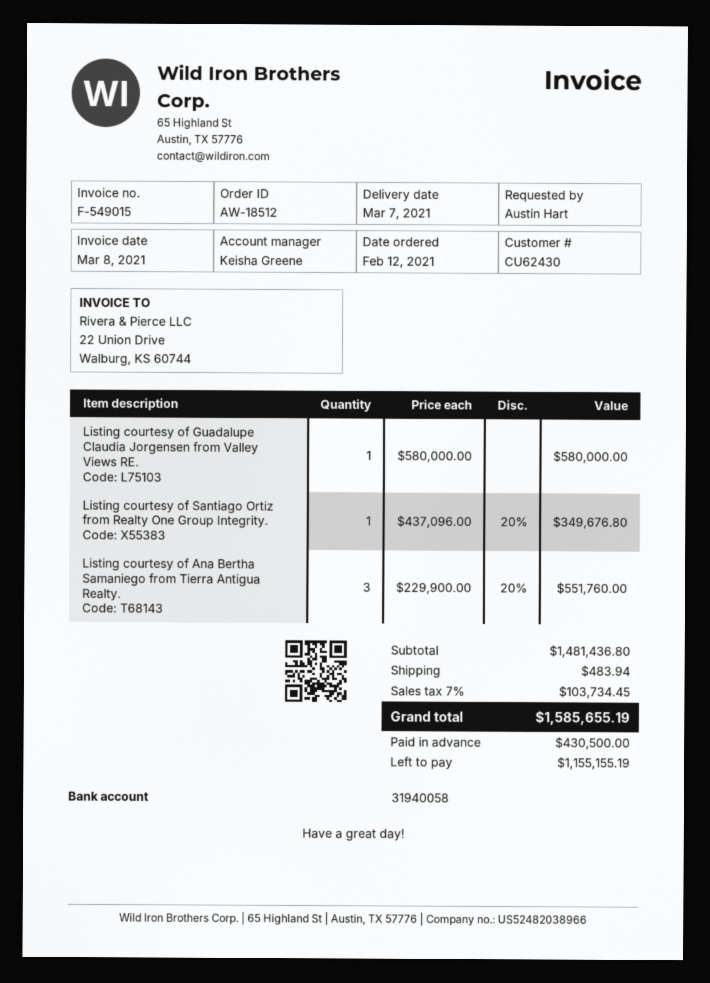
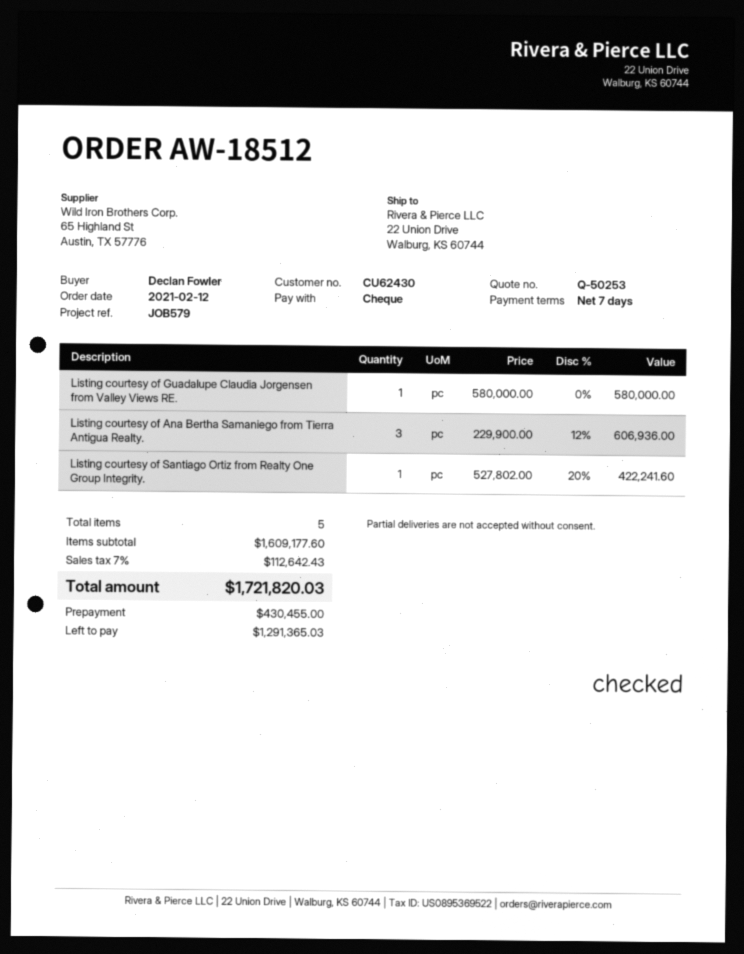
ordered by: Austin Hart -> Declan Fowler
Listing courtesy of Santiago Ortiz from Realty One Group Integrity.: 1 x 437096.00 - 20% = 349676.80 -> 1 x 527802.00 - 20% = 422241.60
Listing courtesy of Ana Bertha Samaniego from Tierra Antigua Realty.: 3 x 229900.00 - 20% = 551760.00 -> 3 x 229900.00 - 12% = 606936.00
subtotal: 1481436.80 -> 1609177.60
shipping: 483.94 -> none
tax: 7% = 103734.45 -> 7% = 112642.43
total: 1585655.19 -> 1721820.03
deposit: 430500.00 -> 430455.00
balance: 1155155.19 -> 1291365.03

